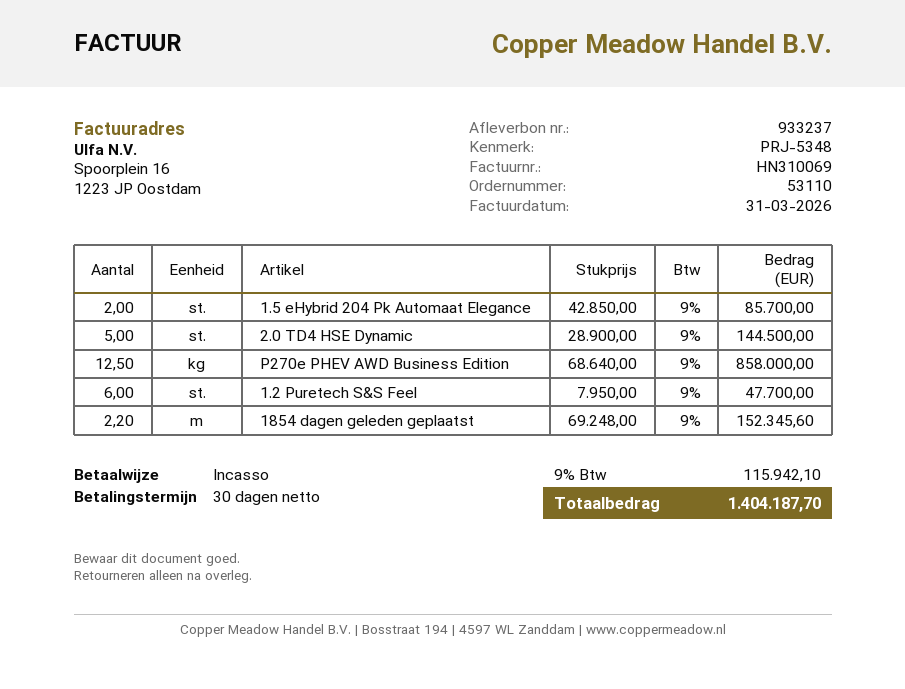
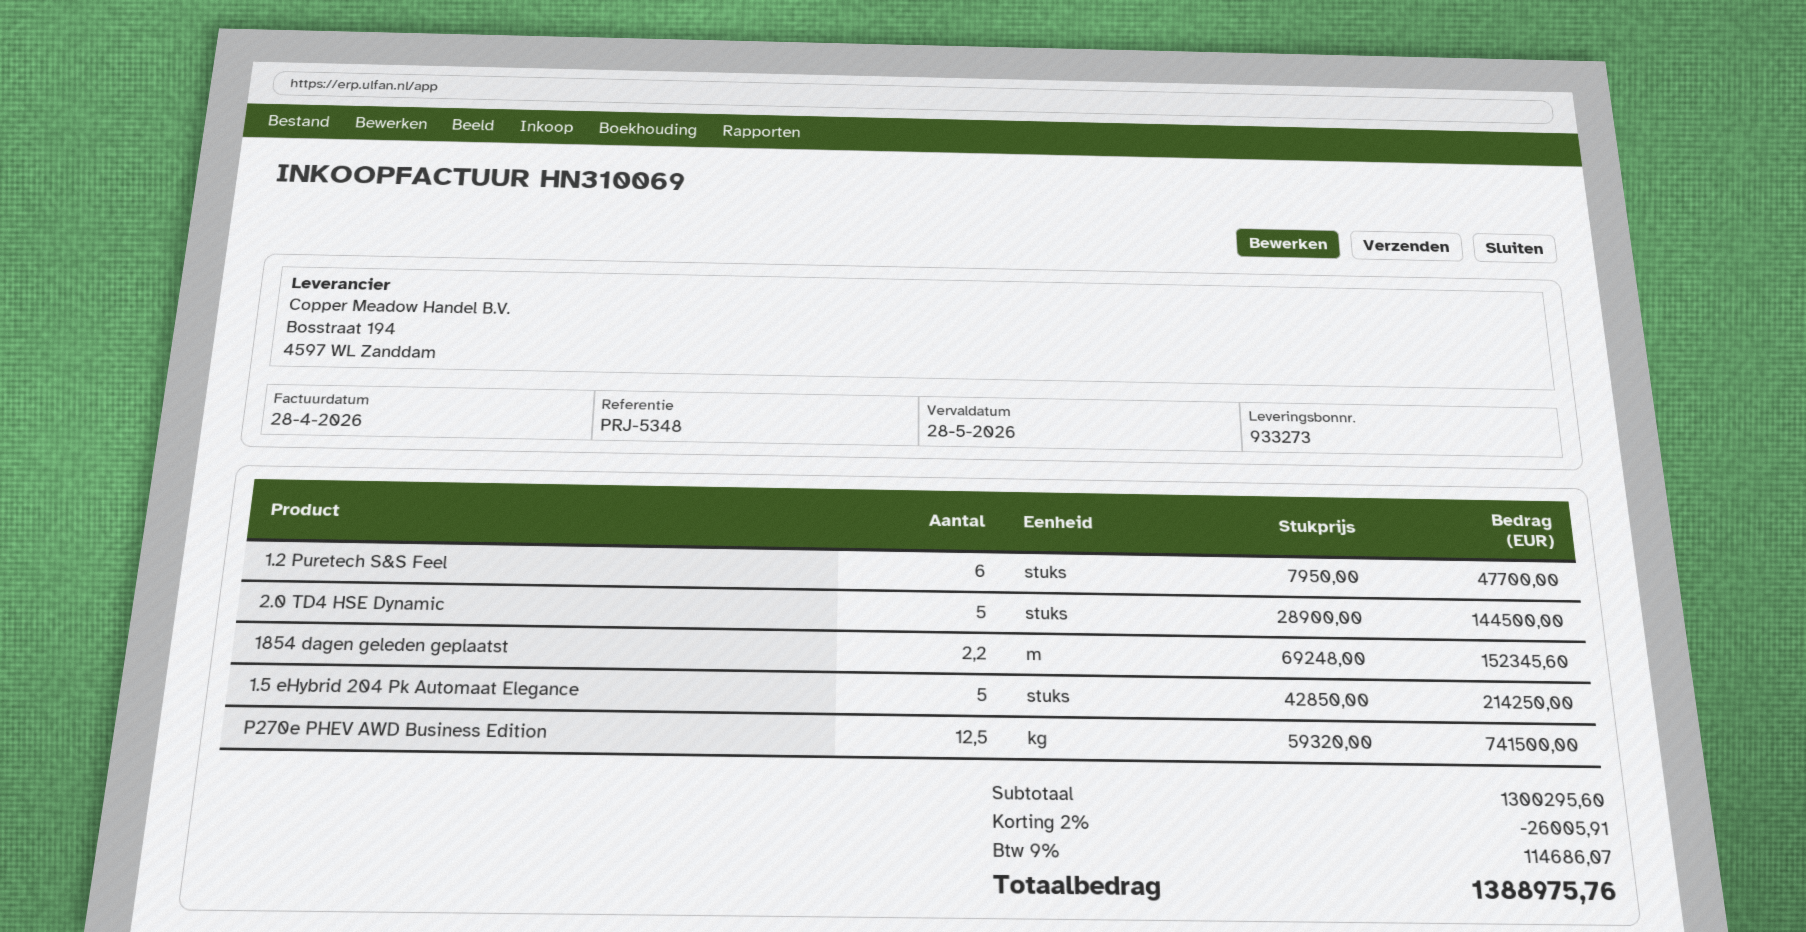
delivery note number: 933237 -> 933273
invoice date: 2026-03-31 -> 2026-04-28
1.5 eHybrid 204 Pk Automaat Elegance: 2 x 42850.00 = 85700.00 -> 5 x 42850.00 = 214250.00
P270e PHEV AWD Business Edition: 12.5 x 68640.00 = 858000.00 -> 12.5 x 59320.00 = 741500.00
discount: none -> 2% = 26005.91
tax: 9% = 115942.10 -> 9% = 114686.07
total: 1404187.70 -> 1388975.76

